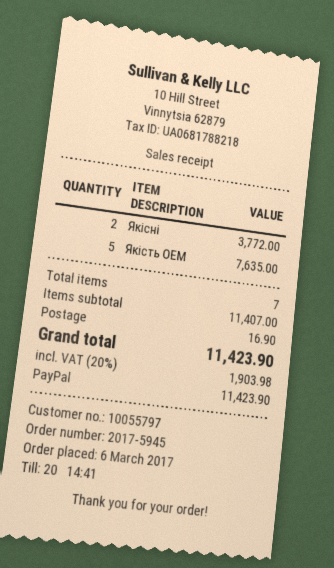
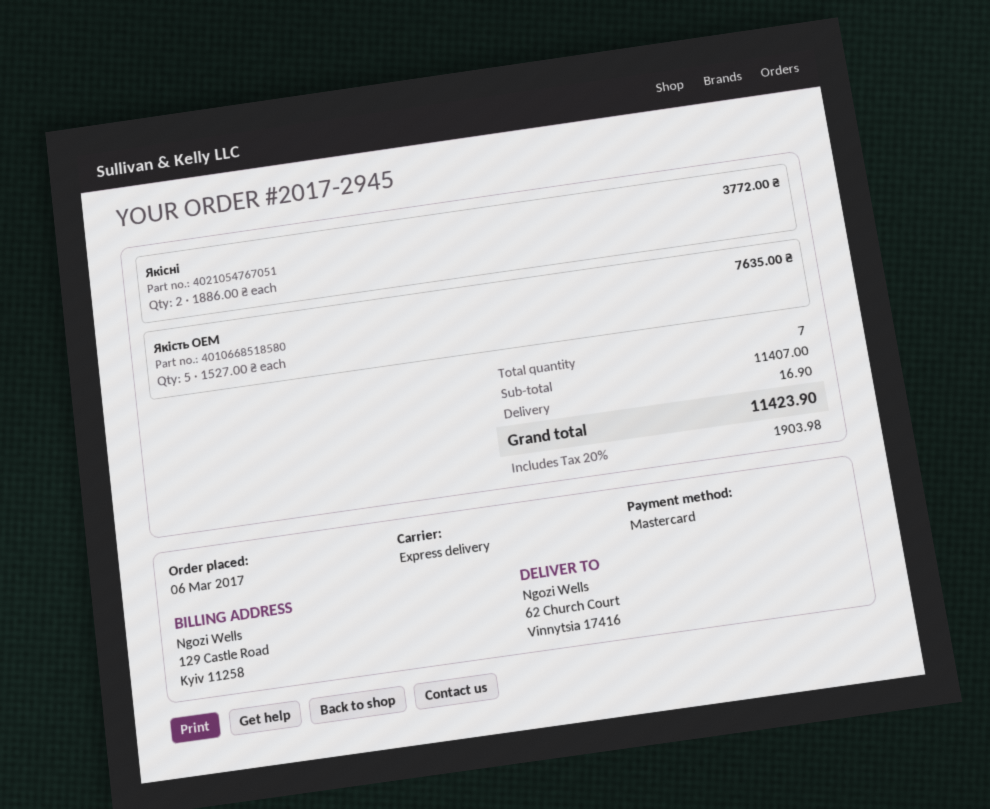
order number: 2017-5945 -> 2017-2945
payment method: PayPal -> Mastercard

